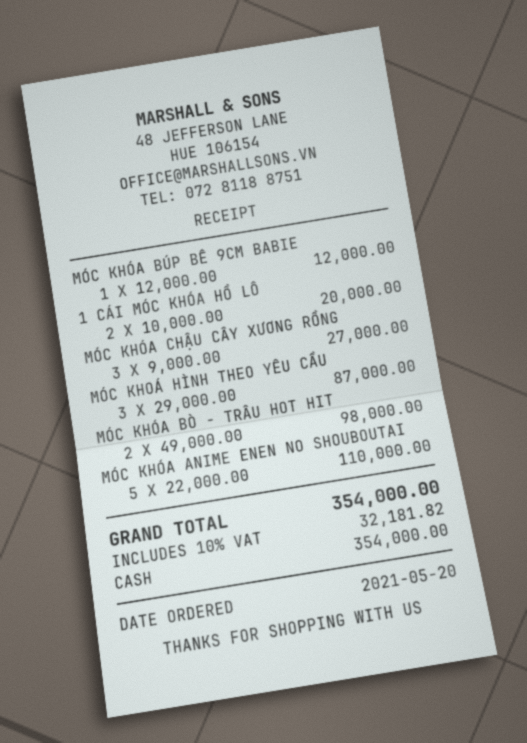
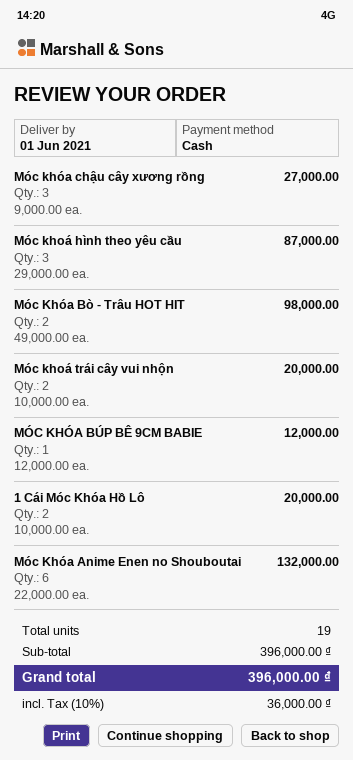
MÓC KHÓA ANIME ENEN NO SHOUBOUTAI: 5 x 22000.00 = 110000.00 -> 6 x 22000.00 = 132000.00
Móc khoá trái cây vui nhộn: none -> 2 x 10000.00 = 20000.00
tax: 10% = 32181.82 -> 10% = 36000.00
total: 354000.00 -> 396000.00

